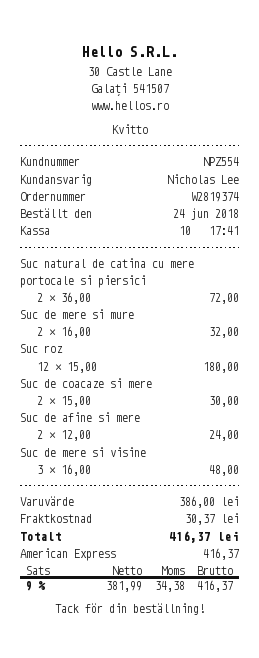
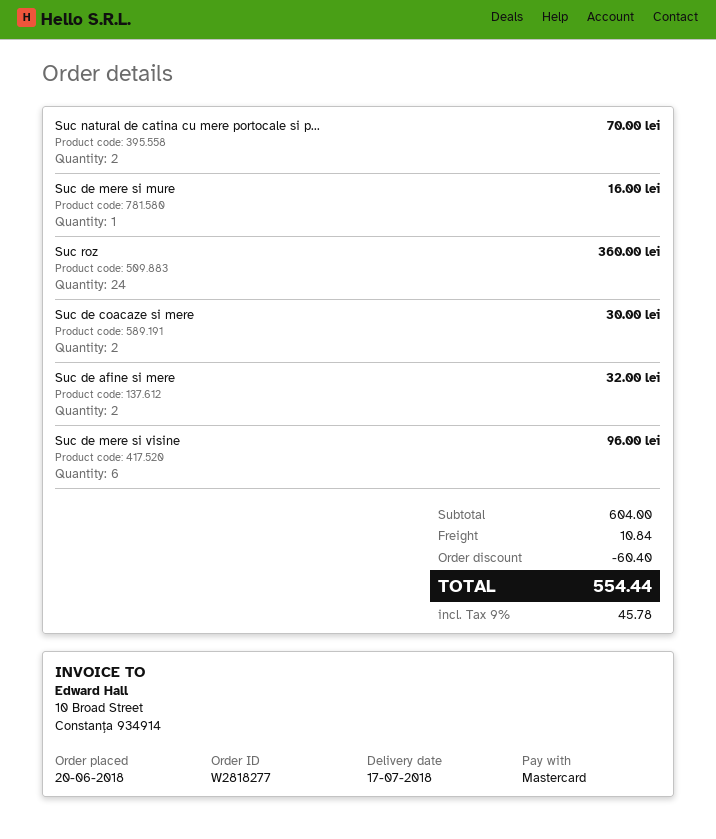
order number: W2819374 -> W2818277
order date: 2018-06-24 -> 2018-06-20
payment method: American Express -> Mastercard
Suc natural de catina cu mere portocale si piersici: 2 for 72.00 -> 2 for 70.00
Suc de mere si mure: 2 for 32.00 -> 1 for 16.00
Suc roz: 12 for 180.00 -> 24 for 360.00
Suc de afine si mere: 2 for 24.00 -> 2 for 32.00
Suc de mere si visine: 3 for 48.00 -> 6 for 96.00
subtotal: 386.00 -> 604.00
discount: none -> 60.40
shipping: 30.37 -> 10.84
tax: 9% = 34.38 -> 9% = 45.78
total: 416.37 -> 554.44

